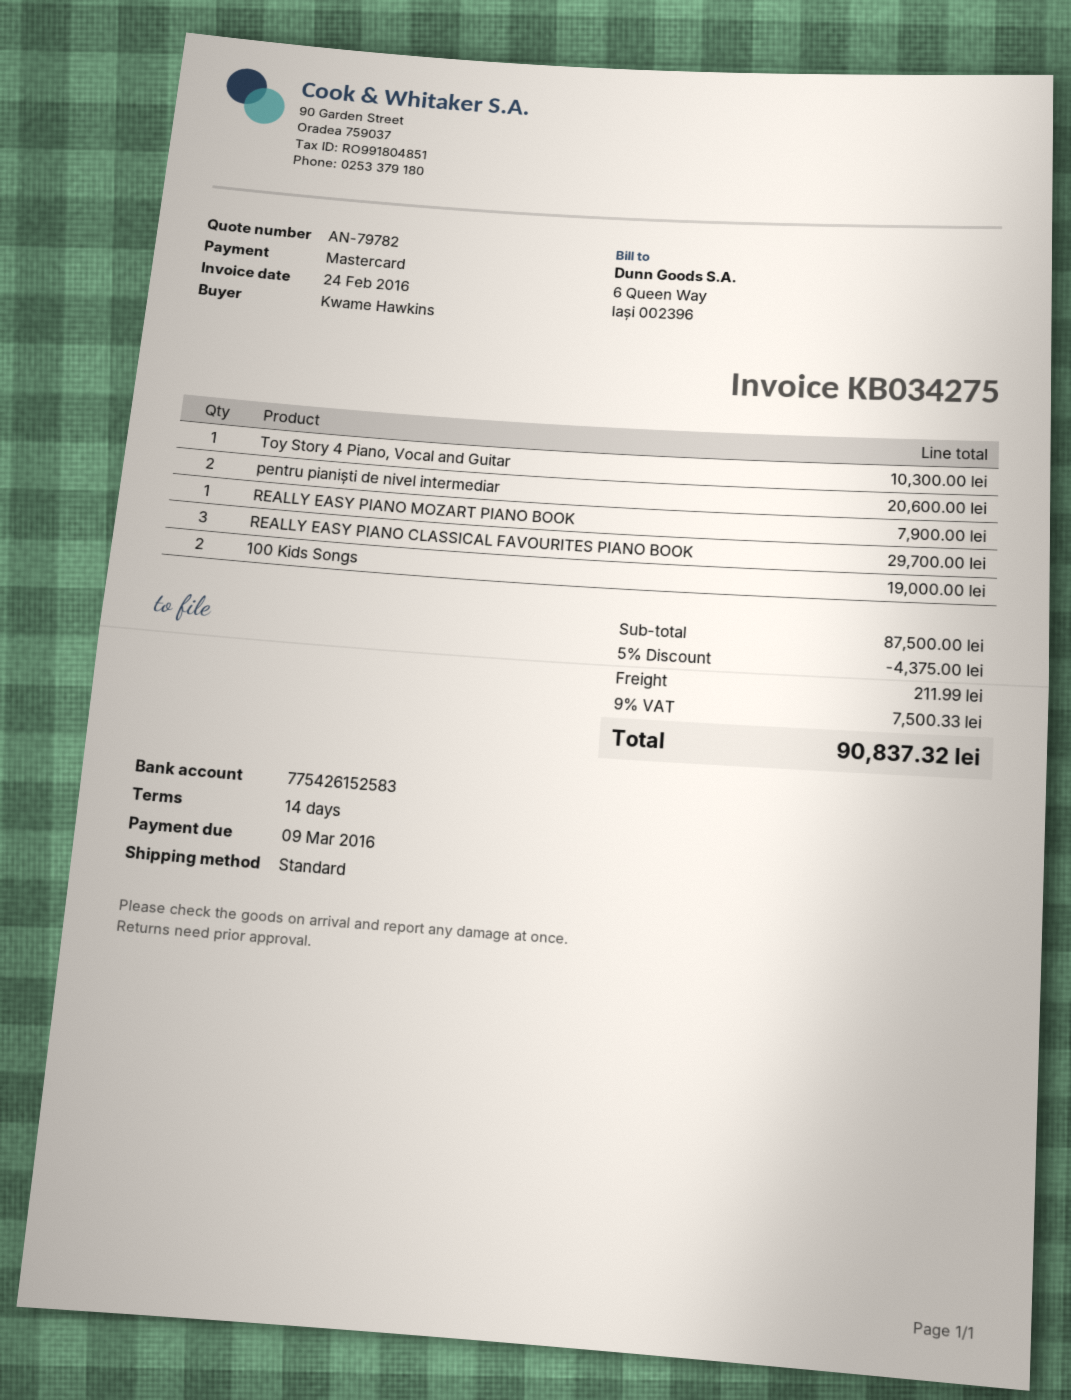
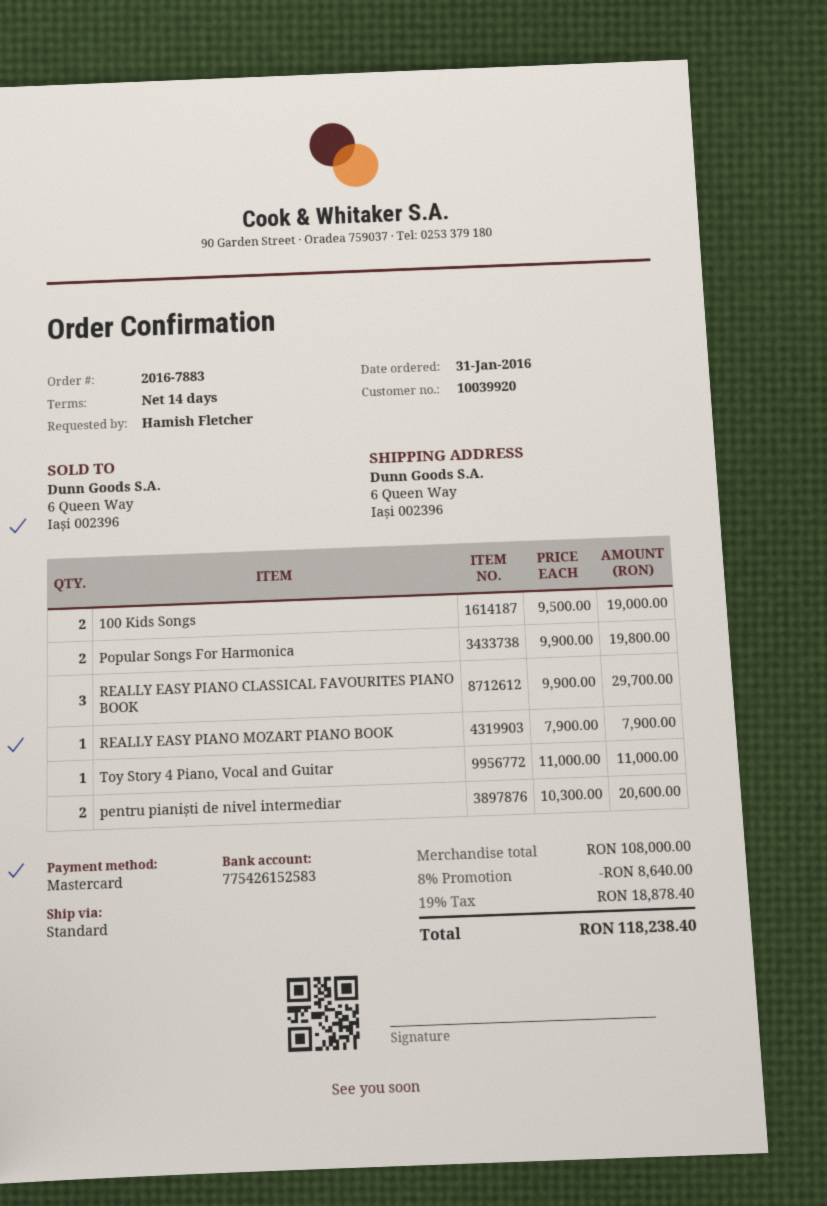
ordered by: Kwame Hawkins -> Hamish Fletcher
Toy Story 4 Piano, Vocal and Guitar: 1 for 10300.00 -> 1 for 11000.00
Popular Songs For Harmonica: none -> 2 for 19800.00
subtotal: 87500.00 -> 108000.00
discount: 5% = 4375.00 -> 8% = 8640.00
shipping: 211.99 -> none
tax: 9% = 7500.33 -> 19% = 18878.40
total: 90837.32 -> 118238.40

